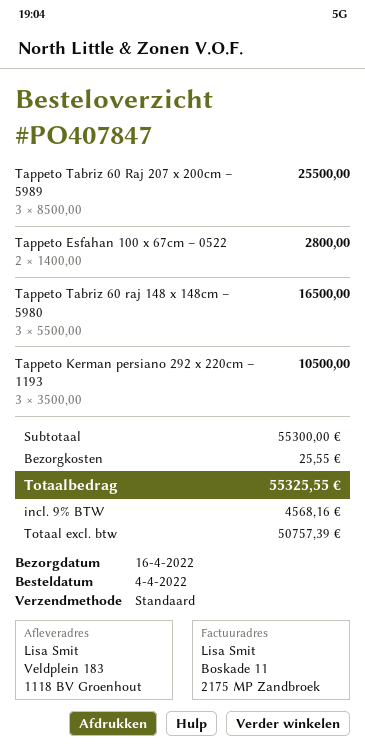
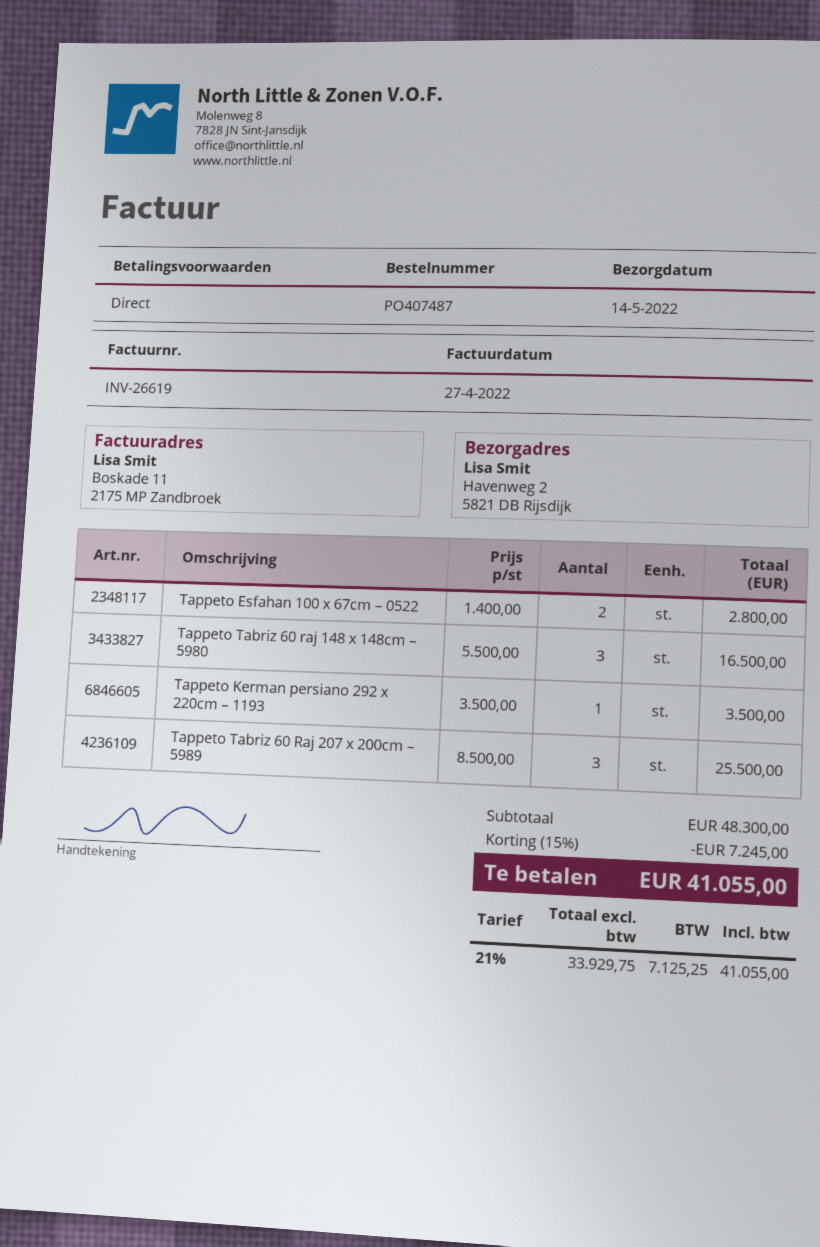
order number: PO407847 -> PO407487
delivery date: 2022-04-16 -> 2022-05-14
ship to: Veldplein 183, 1118 BV Groenhout -> Havenweg 2, 5821 DB Rijsdijk
Tappeto Kerman persiano 292 x 220cm – 1193: 3 x 3500.00 = 10500.00 -> 1 x 3500.00 = 3500.00
subtotal: 55300.00 -> 48300.00
discount: none -> 15% = 7245.00
shipping: 25.55 -> none
net: 50757.39 -> 33929.75
tax: 9% = 4568.16 -> 21% = 7125.25
total: 55325.55 -> 41055.00

